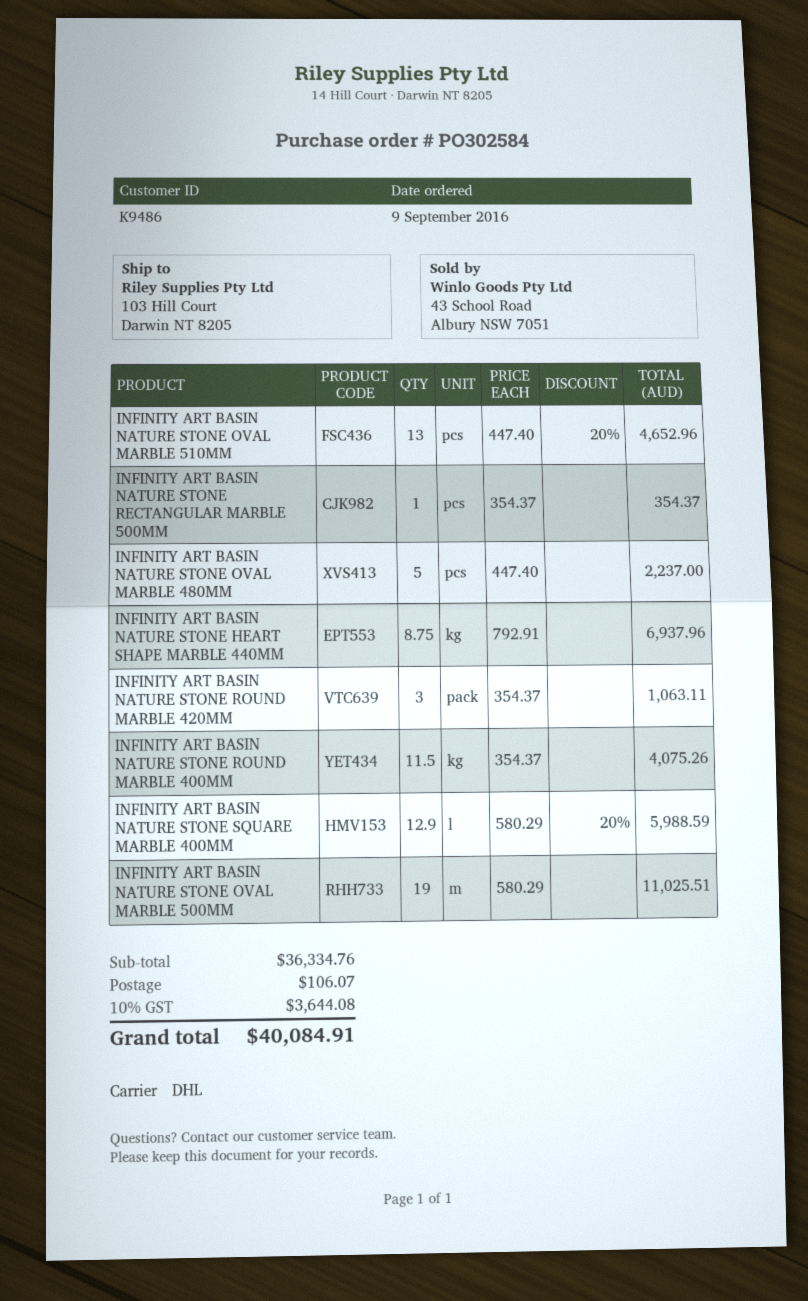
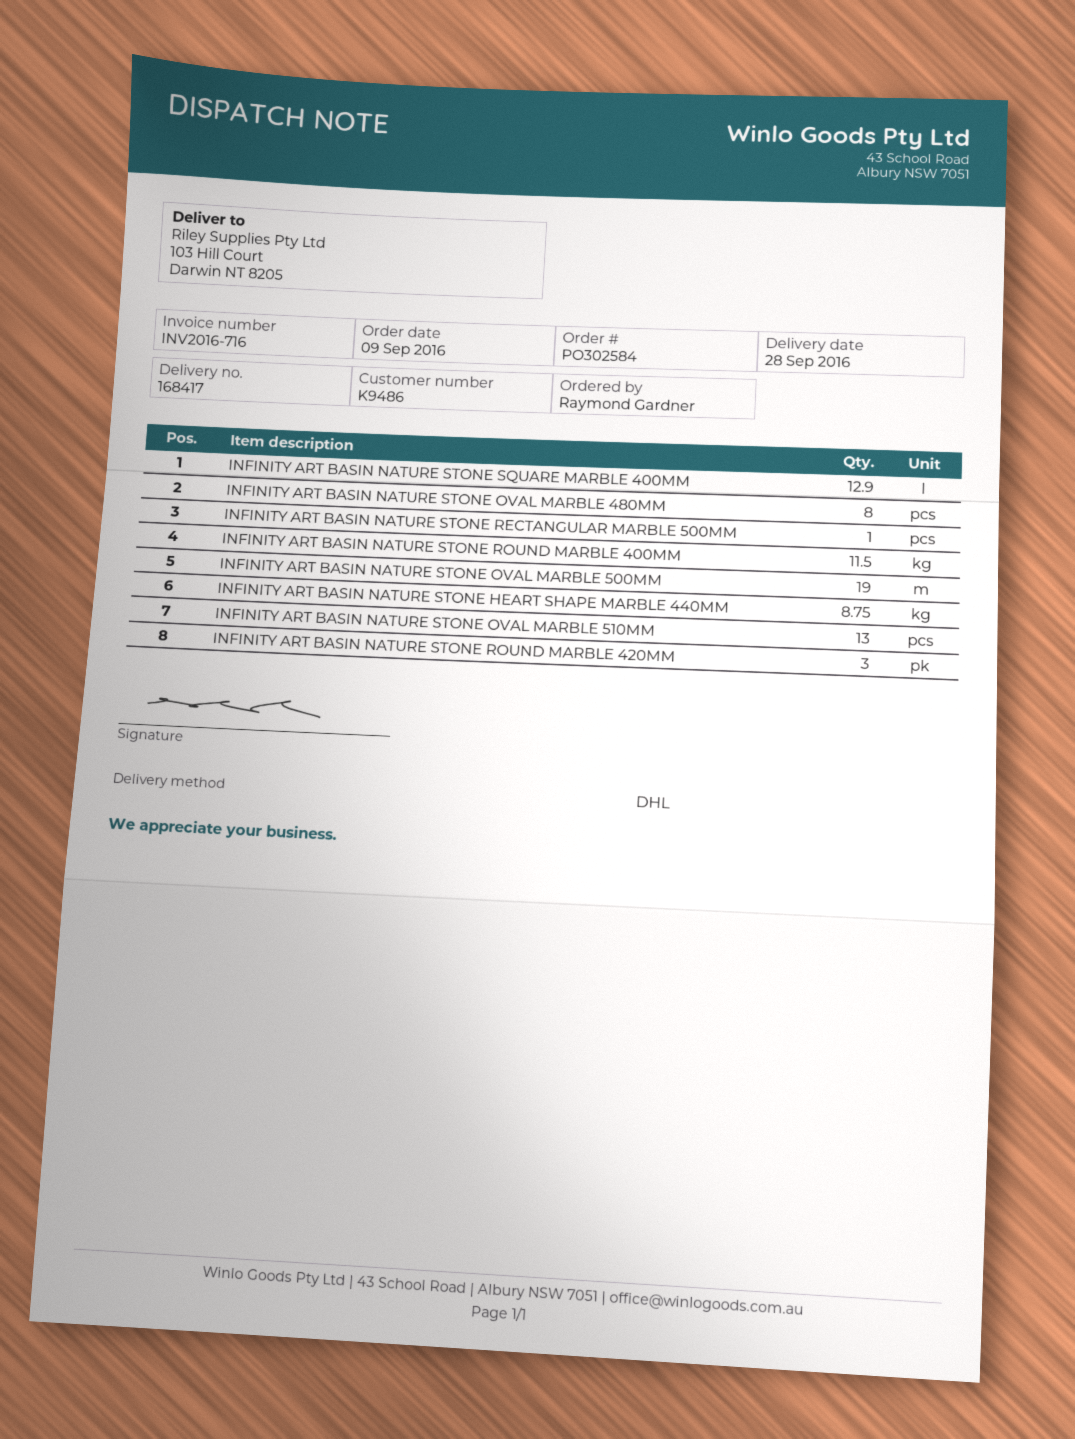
INFINITY ART BASIN NATURE STONE OVAL MARBLE 480MM: 5 -> 8

